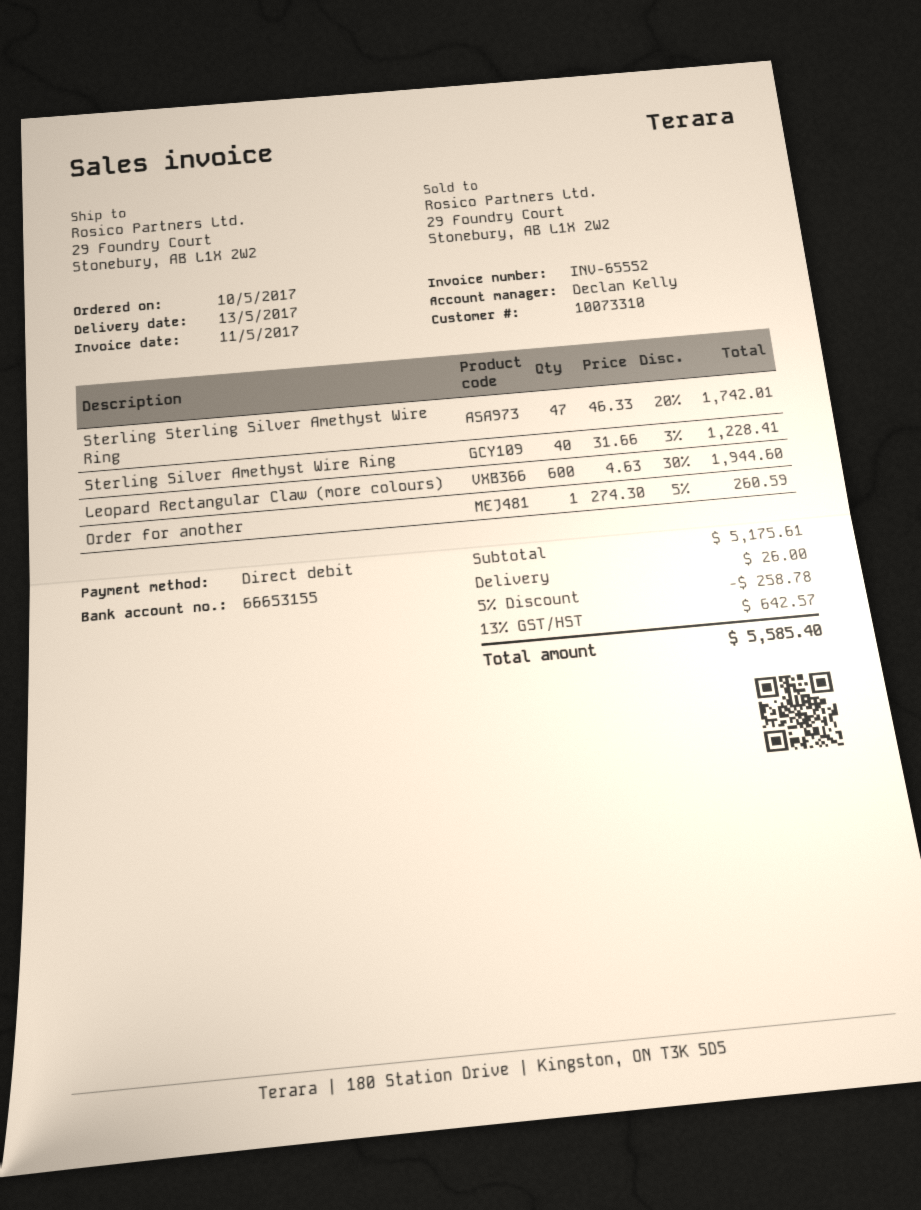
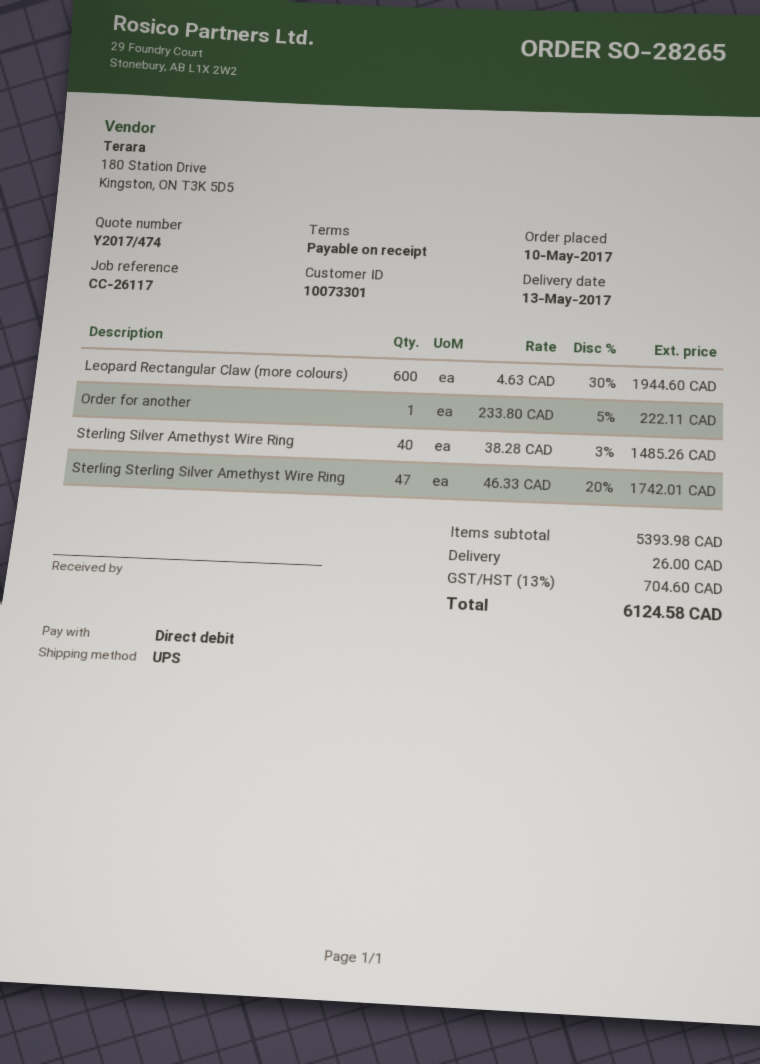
customer number: 10073310 -> 10073301
Sterling Silver Amethyst Wire Ring: 40 x 31.66 - 3% = 1228.41 -> 40 x 38.28 - 3% = 1485.26
Order for another: 1 x 274.30 - 5% = 260.59 -> 1 x 233.80 - 5% = 222.11
subtotal: 5175.61 -> 5393.98
discount: 5% = 258.78 -> none
tax: 13% = 642.57 -> 13% = 704.60
total: 5585.40 -> 6124.58

